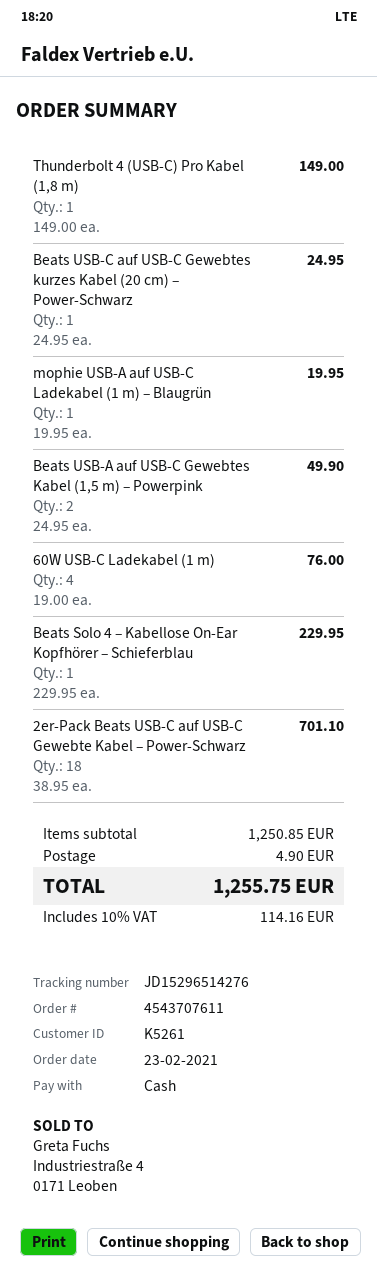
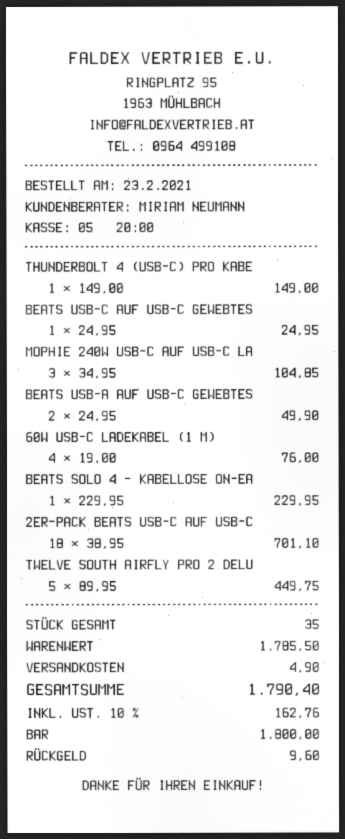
mophie USB‑A auf USB‑C Ladekabel (1 m) – Blaugrün: 1 x 19.95 = 19.95 -> none
MOPHIE 240W USB‑C AUF USB‑C LA: none -> 3 x 34.95 = 104.85
TWELVE SOUTH AIRFLY PRO 2 DELU: none -> 5 x 89.95 = 449.75
subtotal: 1250.85 -> 1785.50
tax: 10% = 114.16 -> 10% = 162.76
total: 1255.75 -> 1790.40

